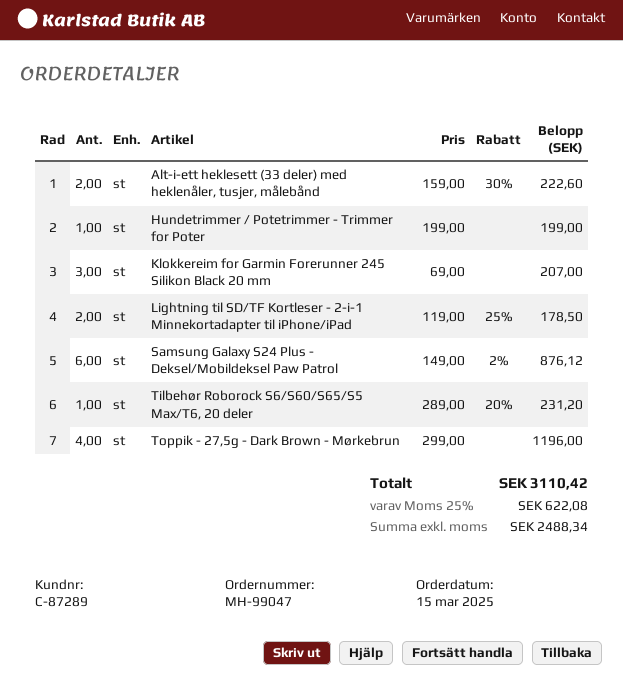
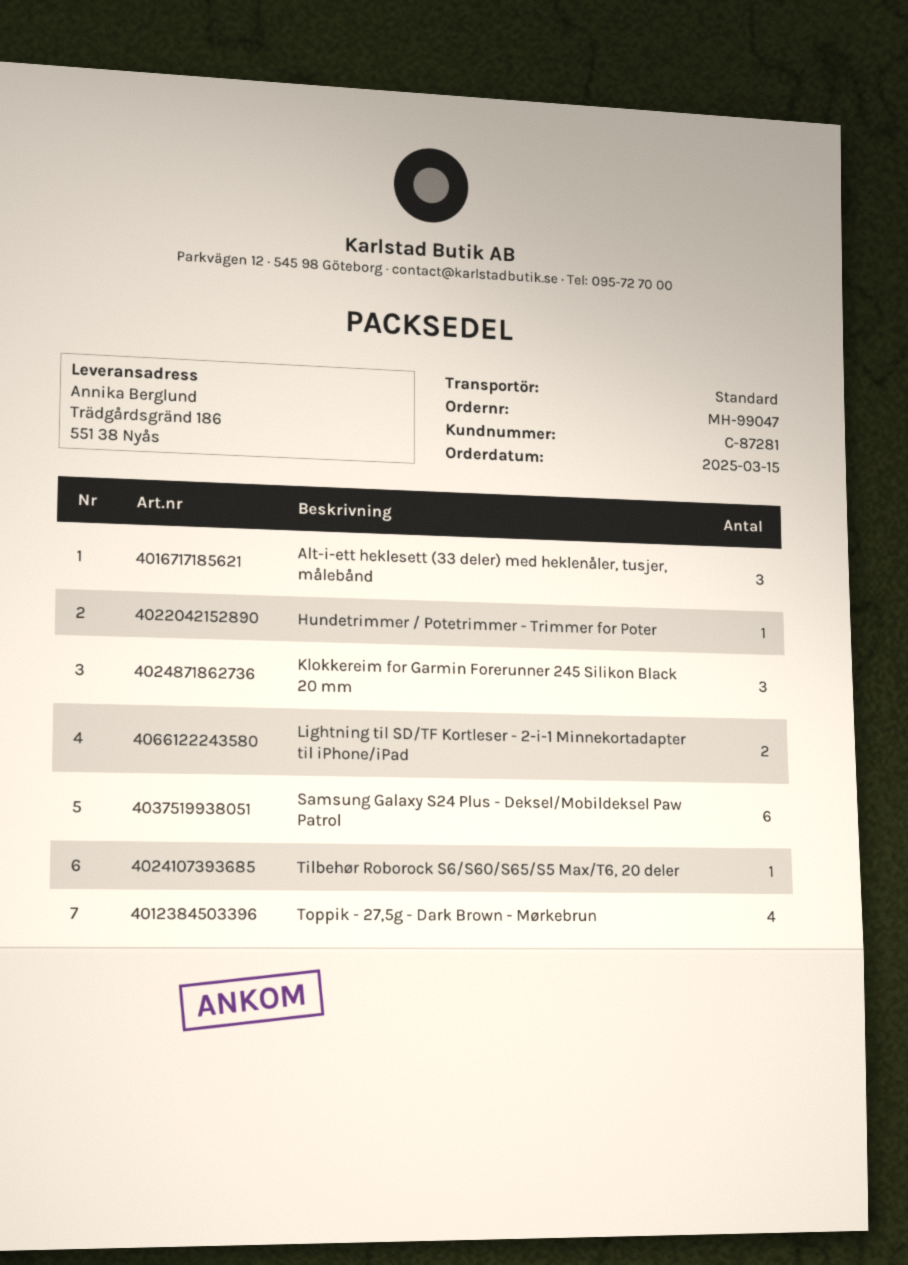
customer number: C-87289 -> C-87281
Alt-i-ett heklesett (33 deler) med heklenåler, tusjer, målebånd: 2 -> 3

